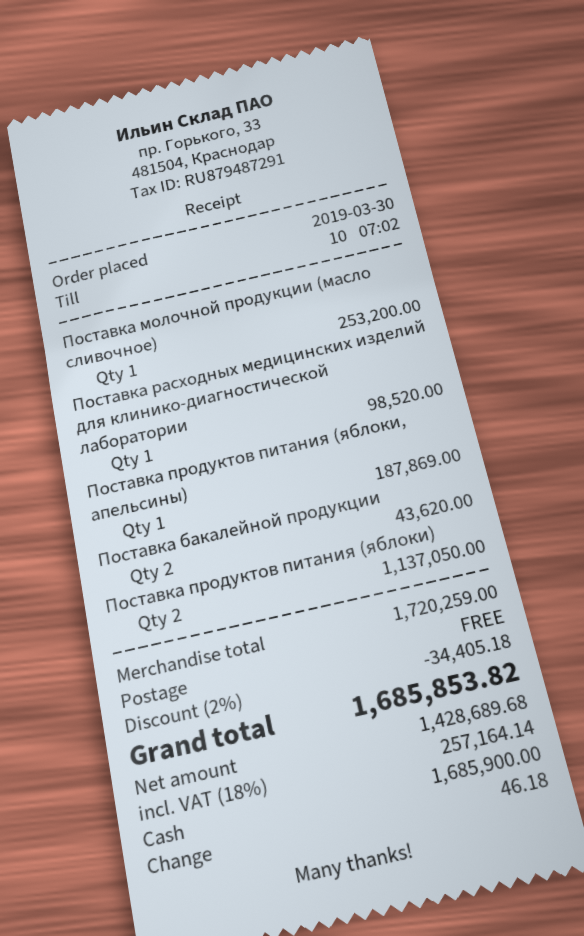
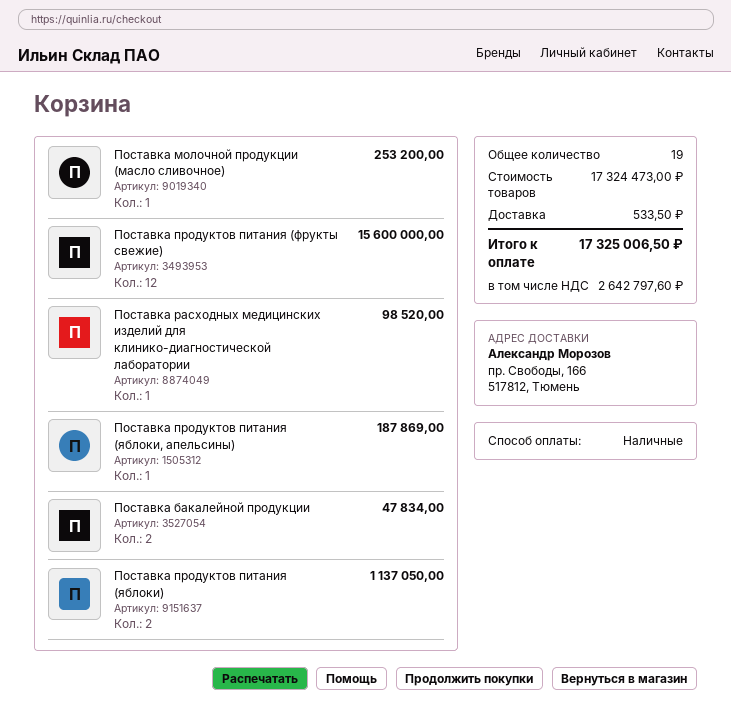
Поставка бакалейной продукции: 2 for 43620.00 -> 2 for 47834.00
Поставка продуктов питания (фрукты свежие): none -> 12 for 15600000.00
subtotal: 1720259.00 -> 17324473.00
discount: 2% = 34405.18 -> none
shipping: 0.00 -> 533.50
tax: 257164.14 -> 2642797.60
total: 1685853.82 -> 17325006.50

